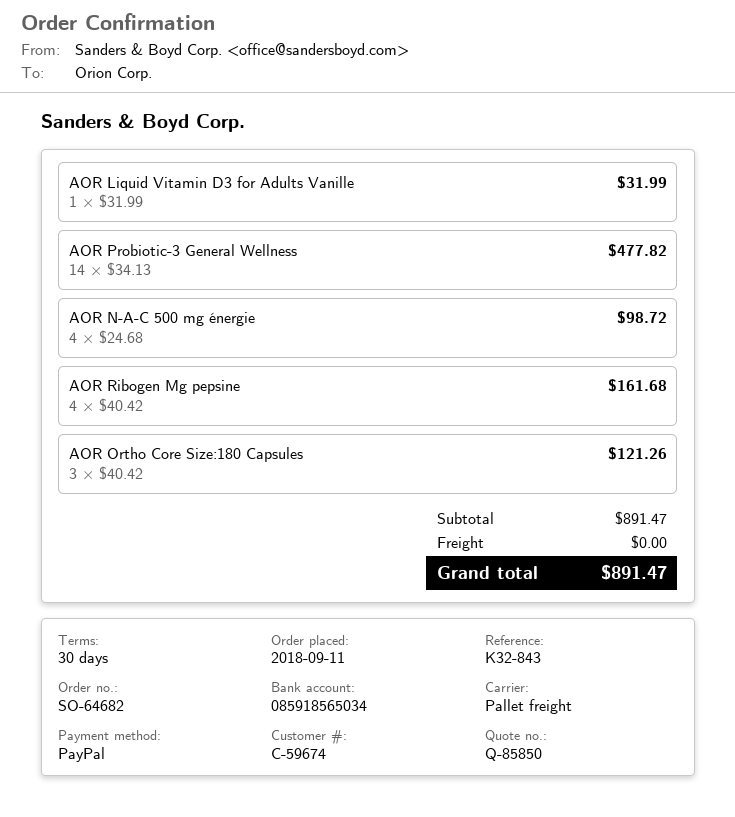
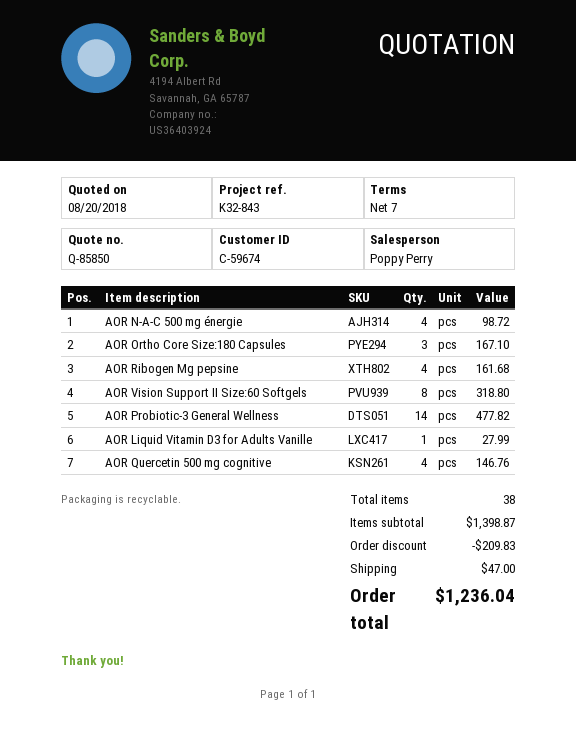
payment terms: 30 days -> 7 days
AOR Liquid Vitamin D3 for Adults Vanille: 1 for 31.99 -> 1 for 27.99
AOR Ortho Core Size:180 Capsules: 3 for 121.26 -> 3 for 167.10
AOR Vision Support II Size:60 Softgels: none -> 8 for 318.80
AOR Quercetin 500 mg cognitive: none -> 4 for 146.76
subtotal: 891.47 -> 1398.87
discount: none -> 209.83
shipping: 0.00 -> 47.00
total: 891.47 -> 1236.04

